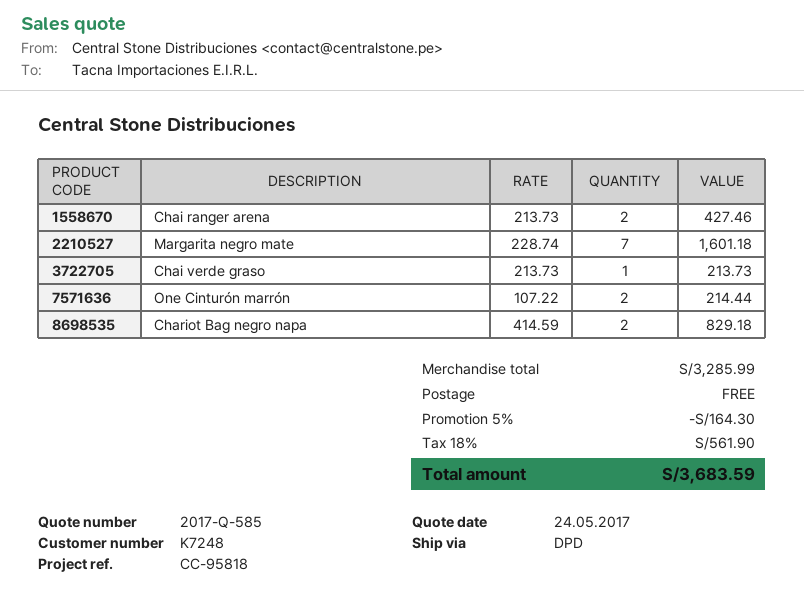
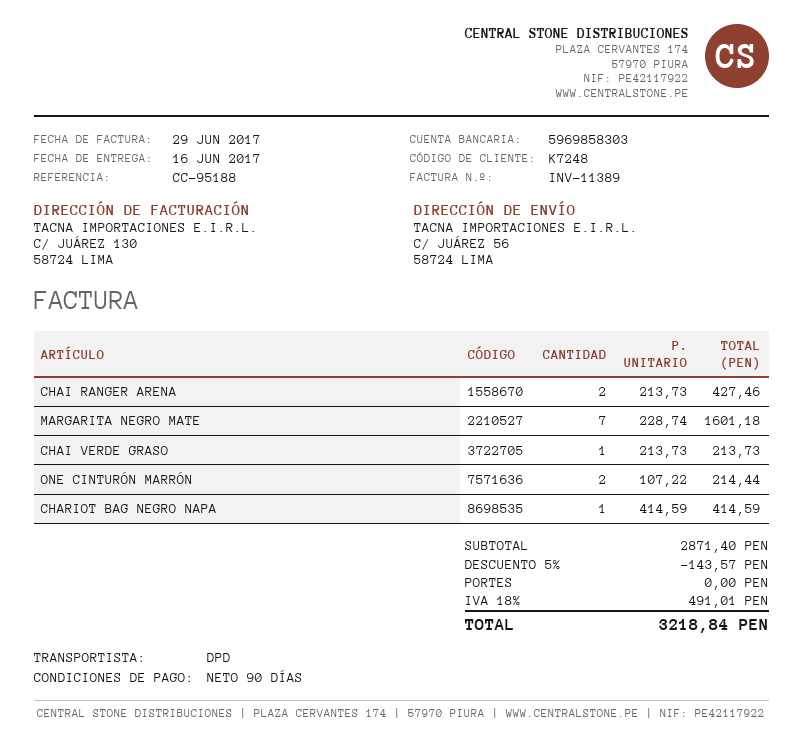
reference: CC-95818 -> CC-95188
Chariot Bag negro napa: 2 x 414.59 = 829.18 -> 1 x 414.59 = 414.59
subtotal: 3285.99 -> 2871.40
discount: 5% = 164.30 -> 5% = 143.57
tax: 18% = 561.90 -> 18% = 491.01
total: 3683.59 -> 3218.84

